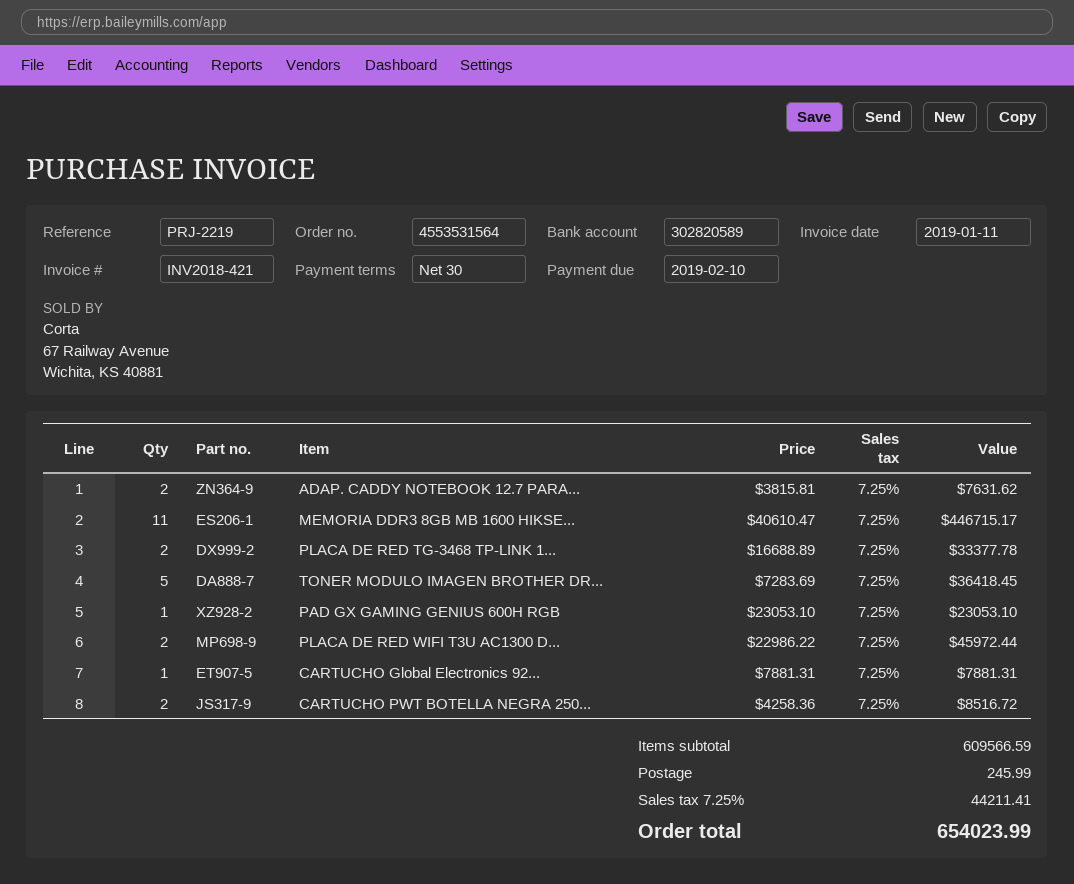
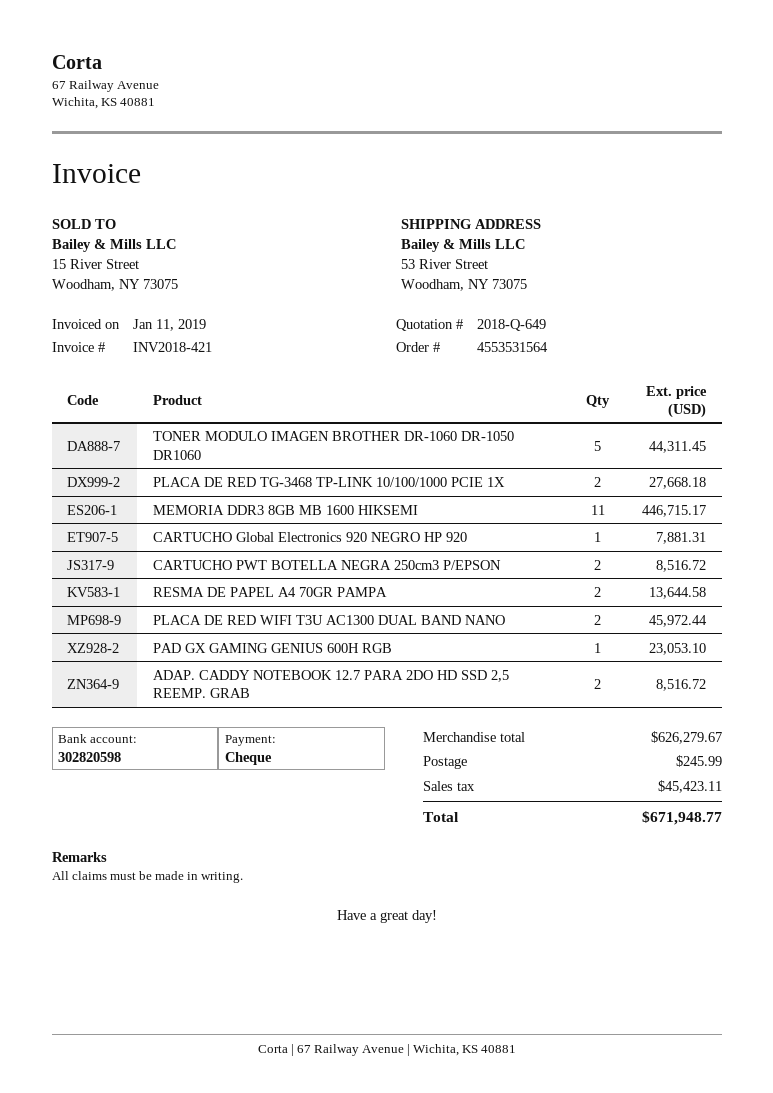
bank account: 302820589 -> 302820598
ADAP. CADDY NOTEBOOK 12.7 PARA...: 2 for 7631.62 -> 2 for 8516.72
PLACA DE RED TG-3468 TP-LINK 1...: 2 for 33377.78 -> 2 for 27668.18
TONER MODULO IMAGEN BROTHER DR...: 5 for 36418.45 -> 5 for 44311.45
RESMA DE PAPEL A4 70GR PAMPA: none -> 2 for 13644.58
subtotal: 609566.59 -> 626279.67
tax: 44211.41 -> 45423.11
total: 654023.99 -> 671948.77

